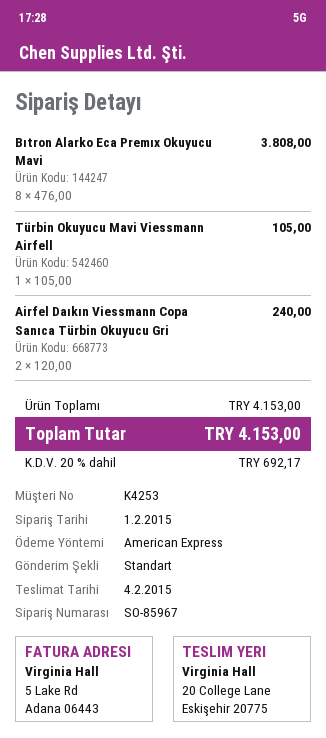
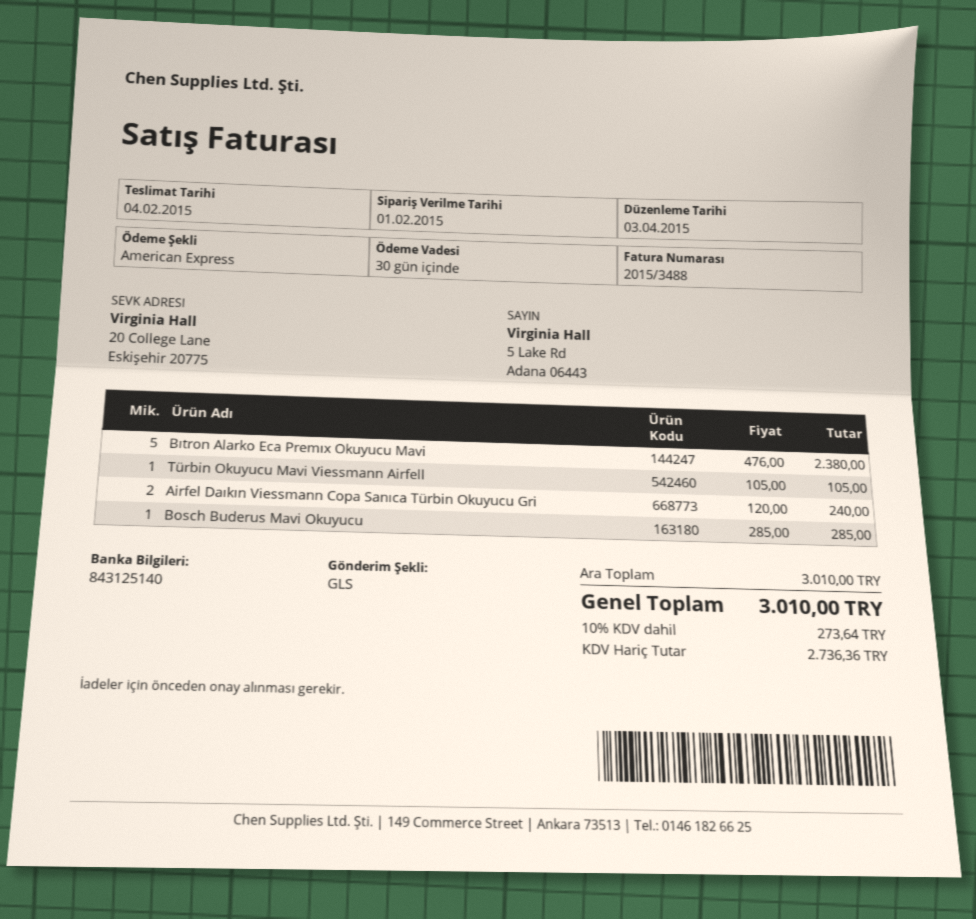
shipping method: standard -> GLS
Bıtron Alarko Eca Premıx Okuyucu Mavi: 8 x 476.00 = 3808.00 -> 5 x 476.00 = 2380.00
Bosch Buderus Mavi Okuyucu: none -> 1 x 285.00 = 285.00
subtotal: 4153.00 -> 3010.00
tax: 20% = 692.17 -> 10% = 273.64
total: 4153.00 -> 3010.00

